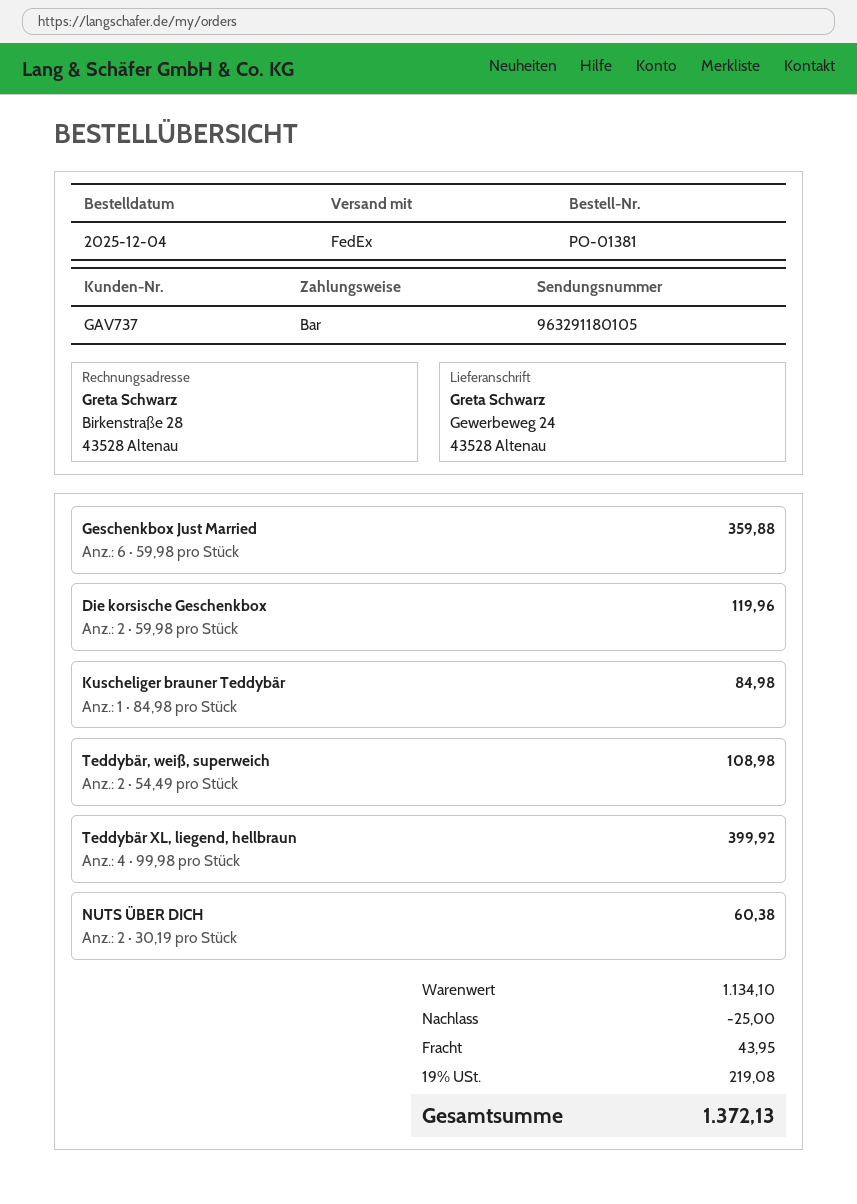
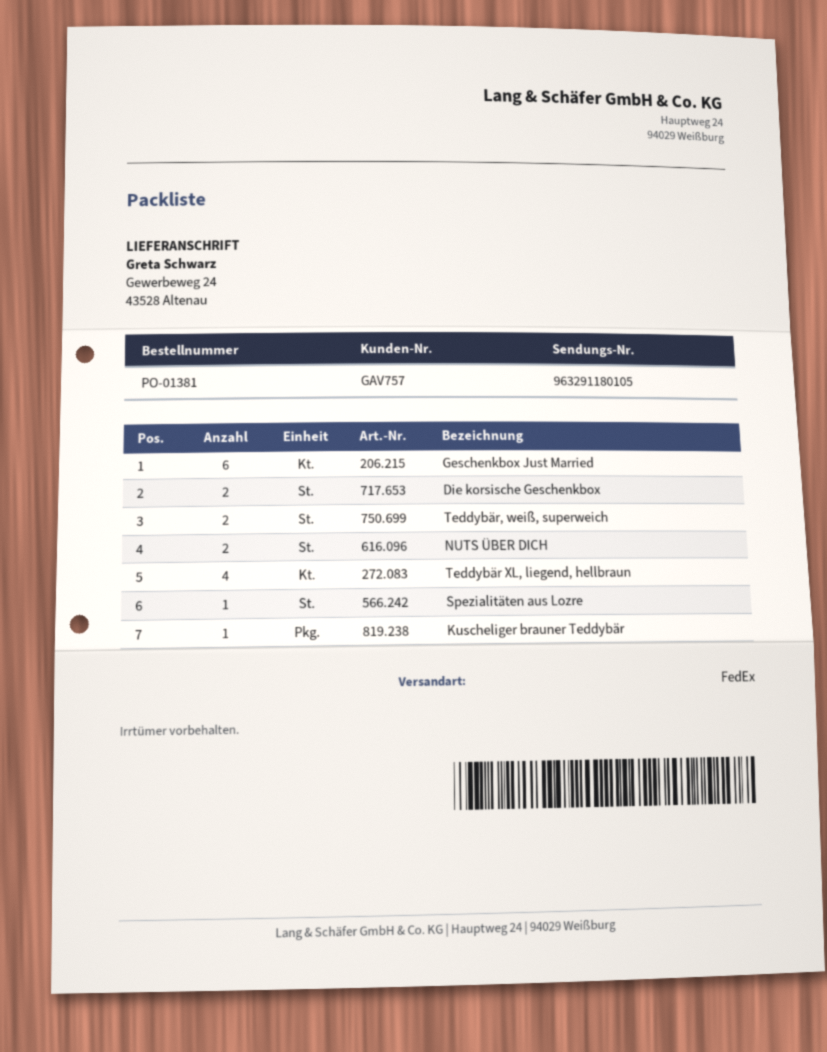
customer number: GAV737 -> GAV757
Spezialitäten aus Lozre: none -> 1

